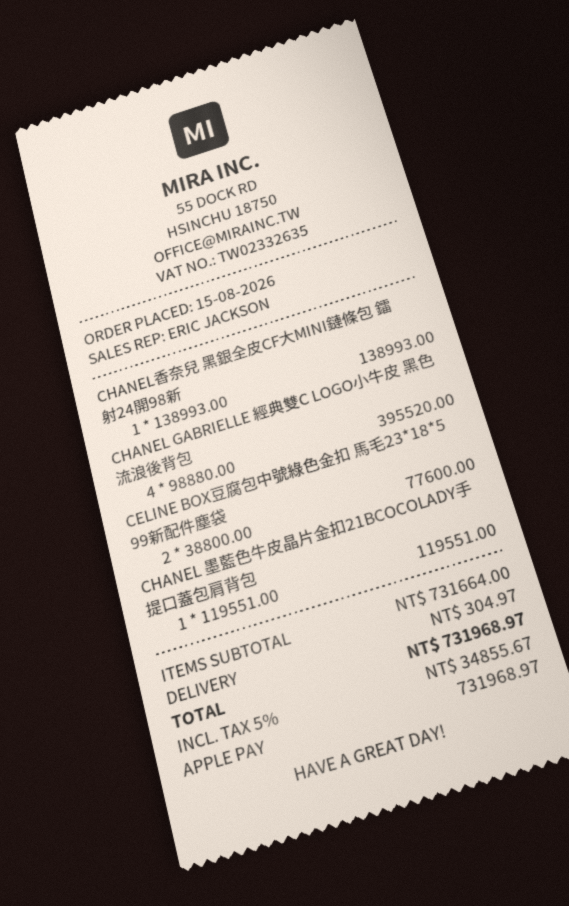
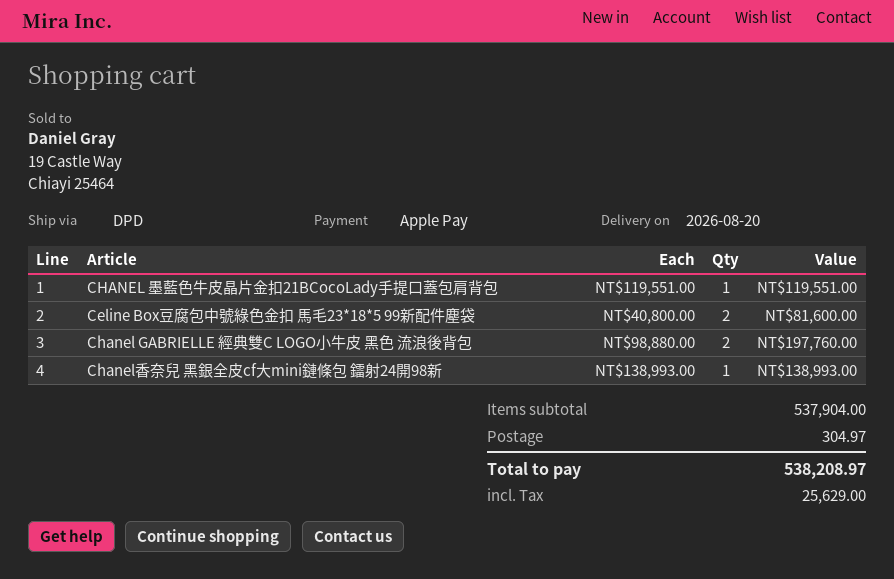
CHANEL GABRIELLE 經典雙C LOGO小牛皮 黑色 流浪後背包: 4 x 98880.00 = 395520.00 -> 2 x 98880.00 = 197760.00
CELINE BOX豆腐包中號綠色金扣 馬毛23*18*5 99新配件塵袋: 2 x 38800.00 = 77600.00 -> 2 x 40800.00 = 81600.00
subtotal: 731664.00 -> 537904.00
tax: 34855.67 -> 25629.00
total: 731968.97 -> 538208.97

